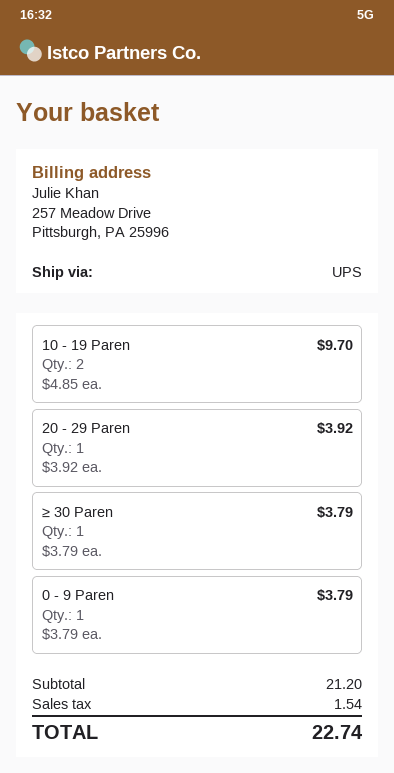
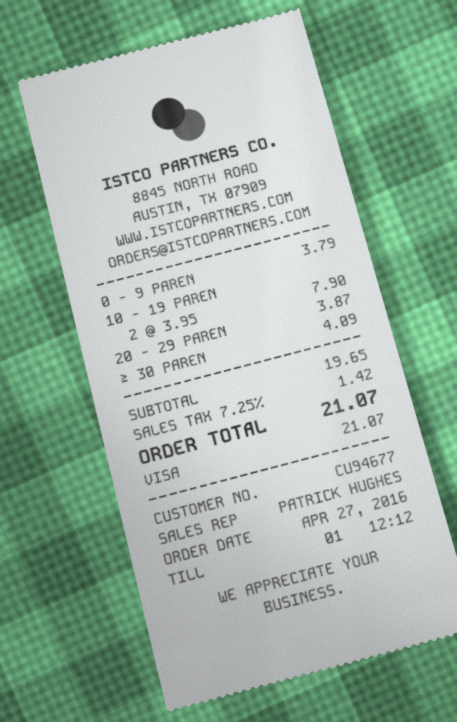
10 - 19 Paren: 2 x 4.85 = 9.70 -> 2 x 3.95 = 7.90
20 - 29 Paren: 1 x 3.92 = 3.92 -> 1 x 3.87 = 3.87
≥ 30 Paren: 1 x 3.79 = 3.79 -> 1 x 4.09 = 4.09
subtotal: 21.20 -> 19.65
tax: 1.54 -> 1.42
total: 22.74 -> 21.07

